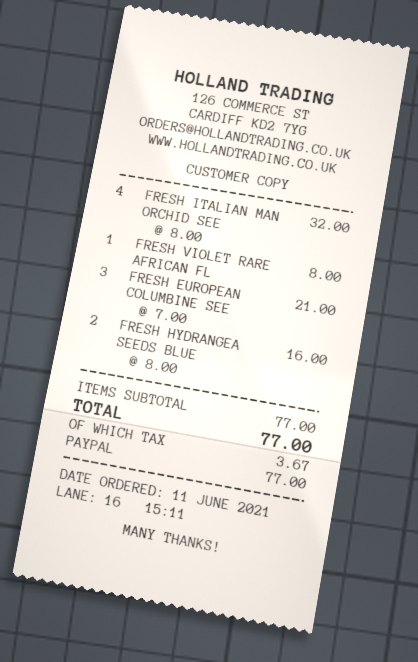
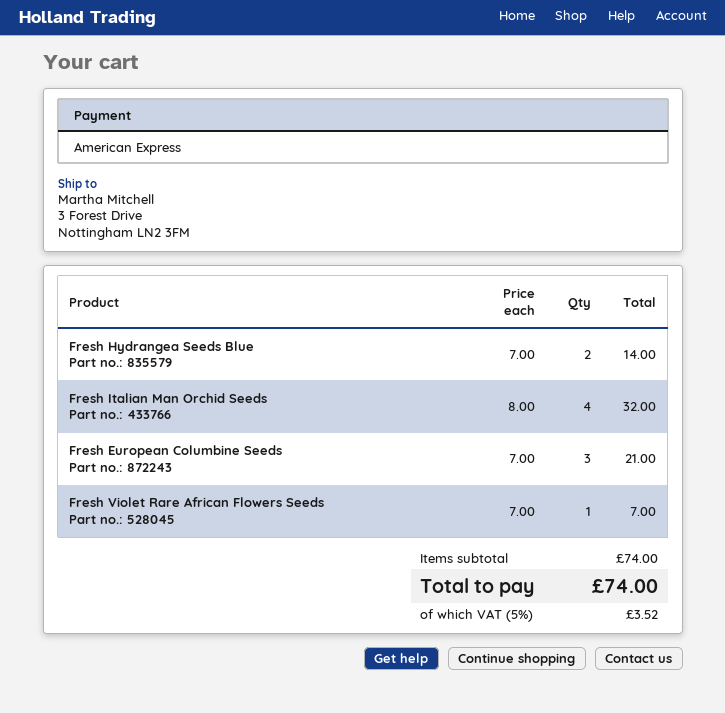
payment method: PayPal -> American Express
FRESH VIOLET RARE AFRICAN FL: 1 x 8.00 = 8.00 -> 1 x 7.00 = 7.00
FRESH HYDRANGEA SEEDS BLUE: 2 x 8.00 = 16.00 -> 2 x 7.00 = 14.00
subtotal: 77.00 -> 74.00
tax: 3.67 -> 3.52
total: 77.00 -> 74.00

